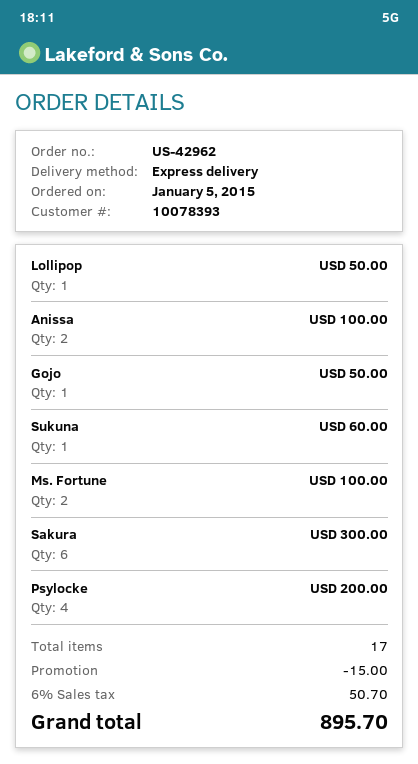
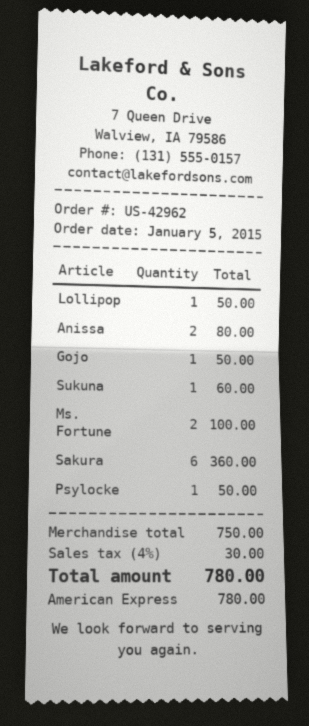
Anissa: 2 for 100.00 -> 2 for 80.00
Sakura: 6 for 300.00 -> 6 for 360.00
Psylocke: 4 for 200.00 -> 1 for 50.00
discount: 15.00 -> none
tax: 6% = 50.70 -> 4% = 30.00
total: 895.70 -> 780.00

